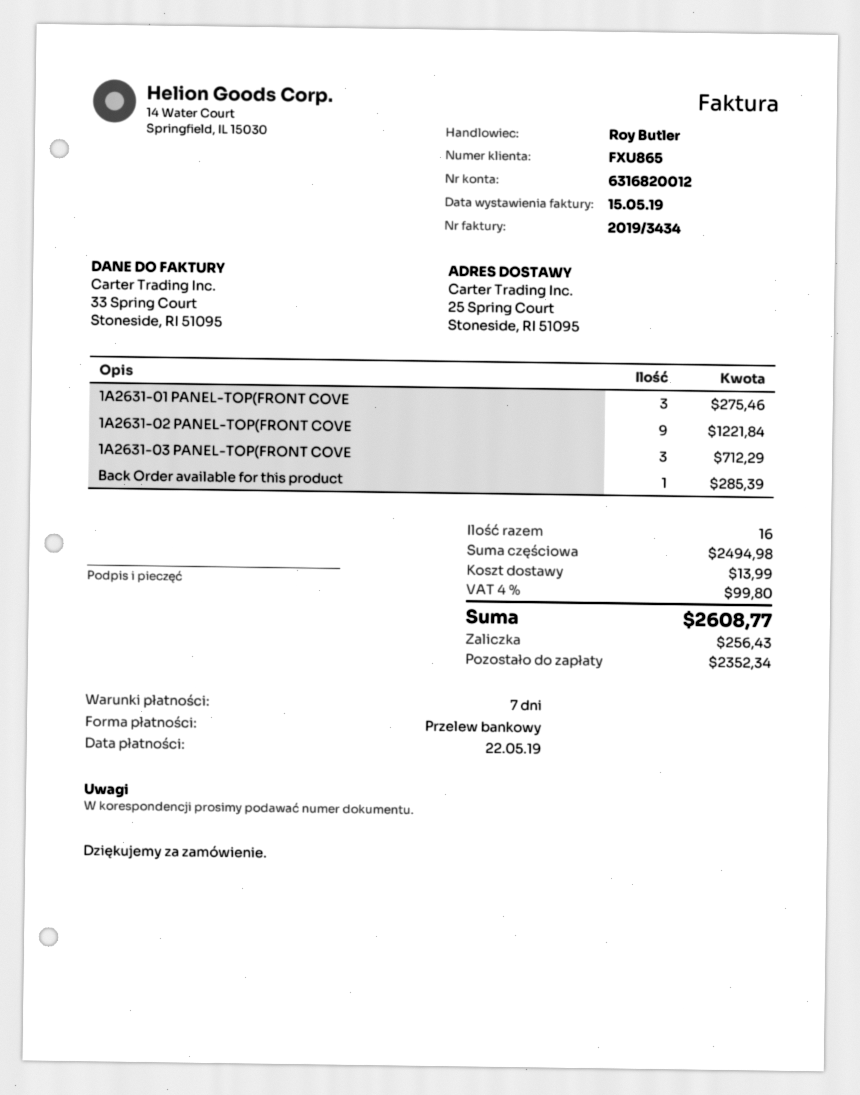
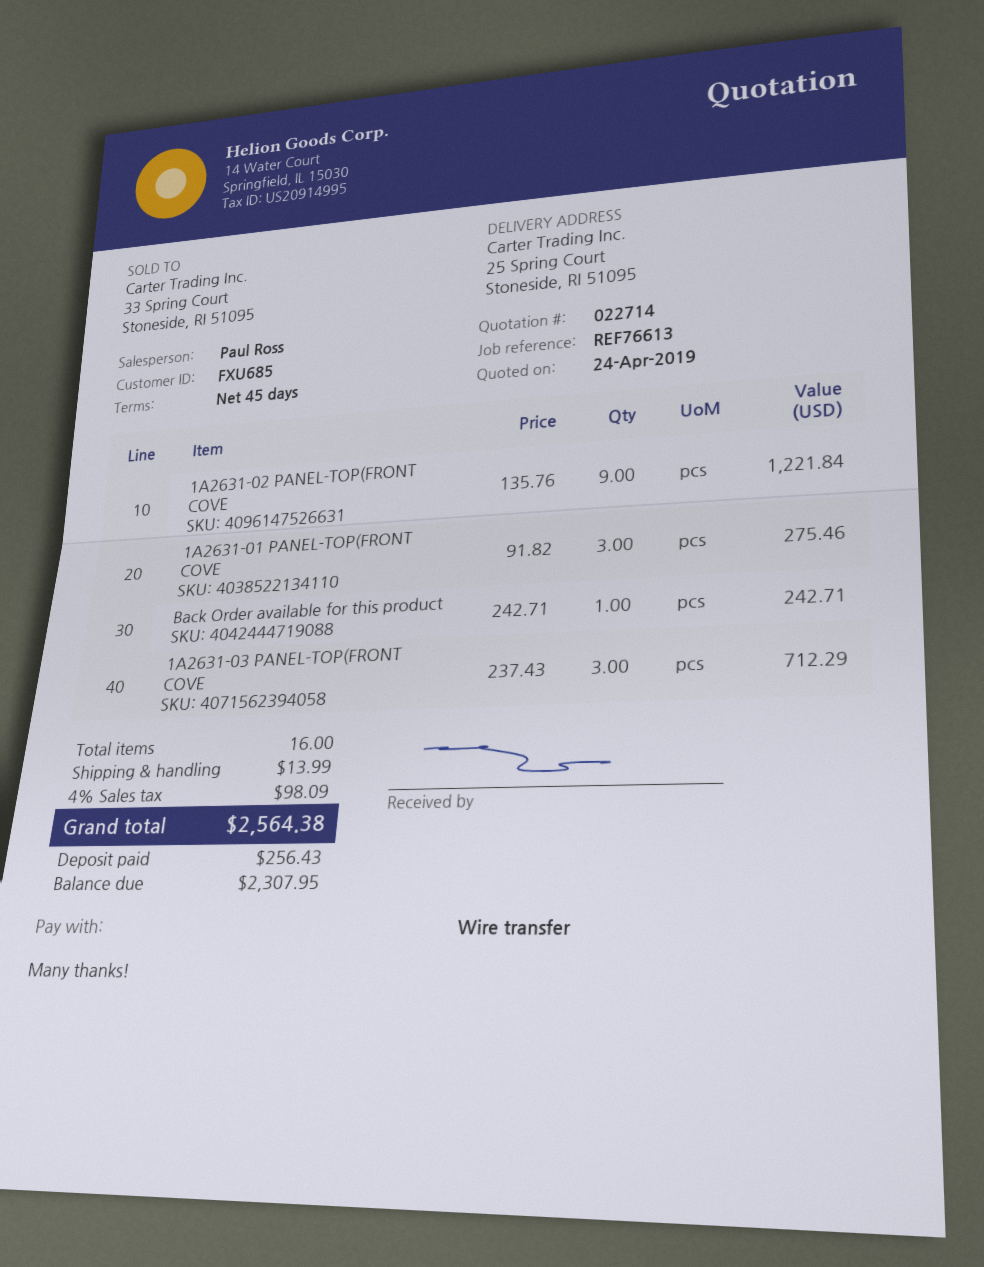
payment terms: 7 days -> 45 days
customer number: FXU865 -> FXU685
sales rep: Roy Butler -> Paul Ross
Back Order available for this product: 1 for 285.39 -> 1 for 242.71
tax: 4% = 99.80 -> 4% = 98.09
total: 2608.77 -> 2564.38
balance: 2352.34 -> 2307.95

